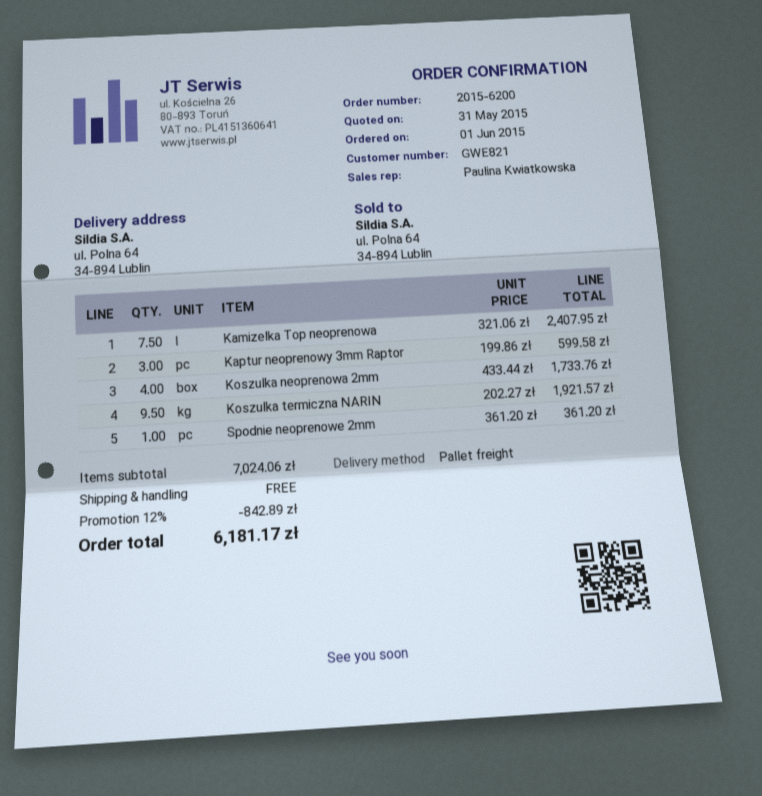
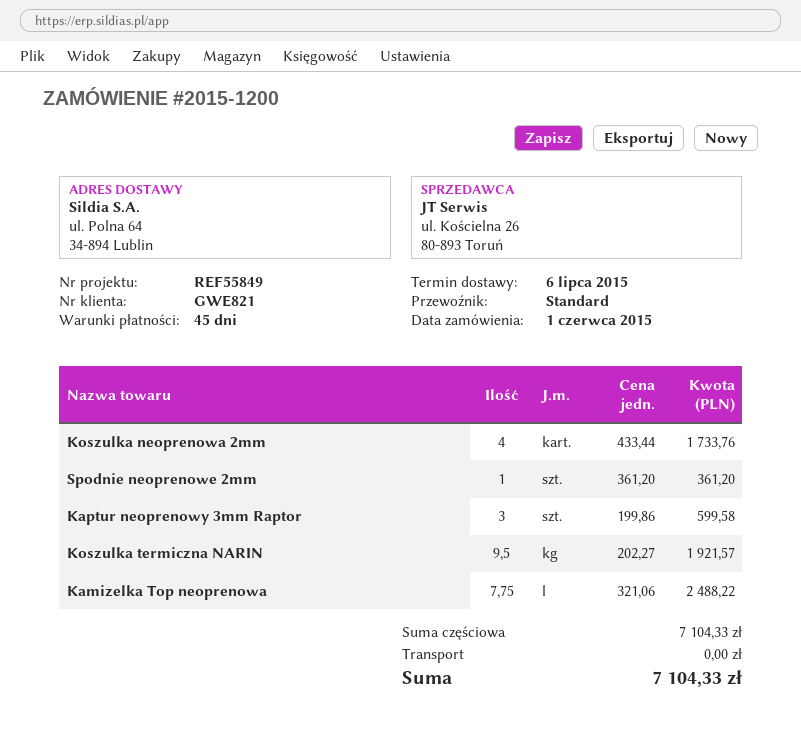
order number: 2015-6200 -> 2015-1200
shipping method: pallet freight -> standard
Kamizelka Top neoprenowa: 7.5 x 321.06 = 2407.95 -> 7.75 x 321.06 = 2488.22
subtotal: 7024.06 -> 7104.33
discount: 12% = 842.89 -> none
total: 6181.17 -> 7104.33

